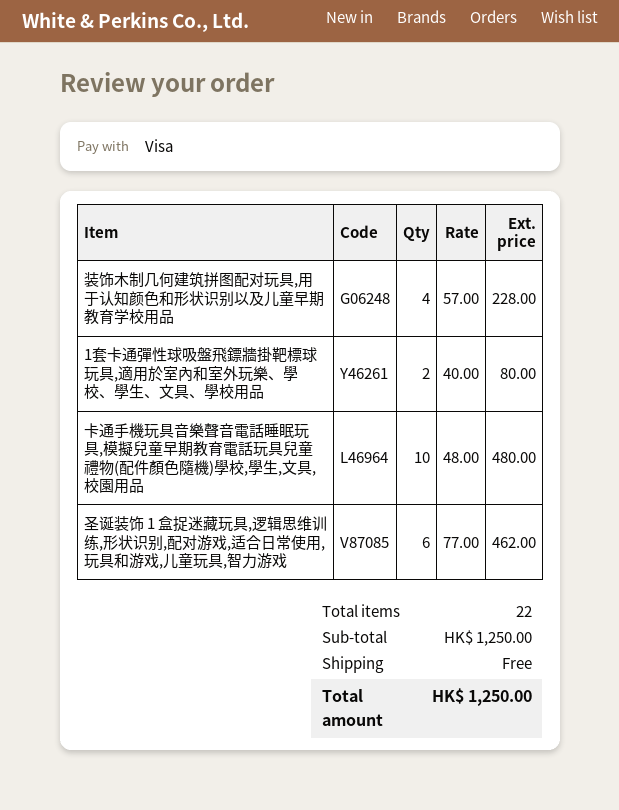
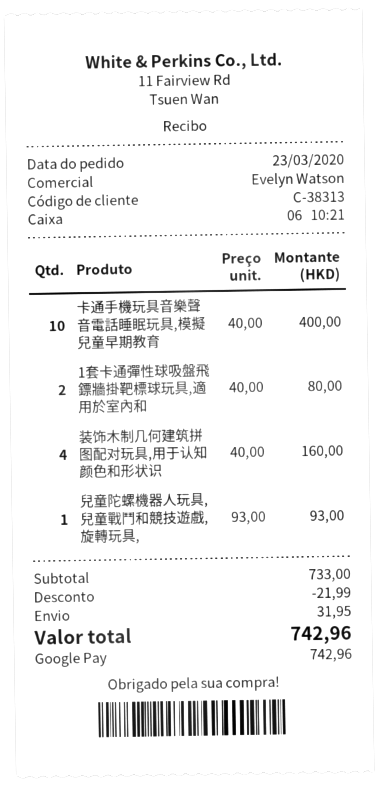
payment method: Visa -> Google Pay
装饰木制几何建筑拼图配对玩具,用于认知颜色和形状识别以及儿童早期教育学校用品: 4 x 57.00 = 228.00 -> 4 x 40.00 = 160.00
卡通手機玩具音樂聲音電話睡眠玩具,模擬兒童早期教育電話玩具兒童禮物(配件顏色隨機)學校,學生,文具,校園用品: 10 x 48.00 = 480.00 -> 10 x 40.00 = 400.00
圣诞装饰 1 盒捉迷藏玩具,逻辑思维训练,形状识别,配对游戏,适合日常使用,玩具和游戏,儿童玩具,智力游戏: 6 x 77.00 = 462.00 -> none
兒童陀螺機器人玩具,兒童戰鬥和競技遊戲,旋轉玩具,: none -> 1 x 93.00 = 93.00
subtotal: 1250.00 -> 733.00
discount: none -> 21.99
shipping: 0.00 -> 31.95
total: 1250.00 -> 742.96

